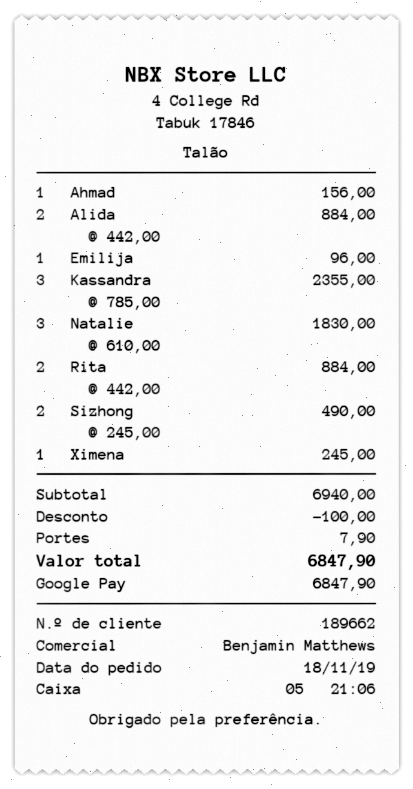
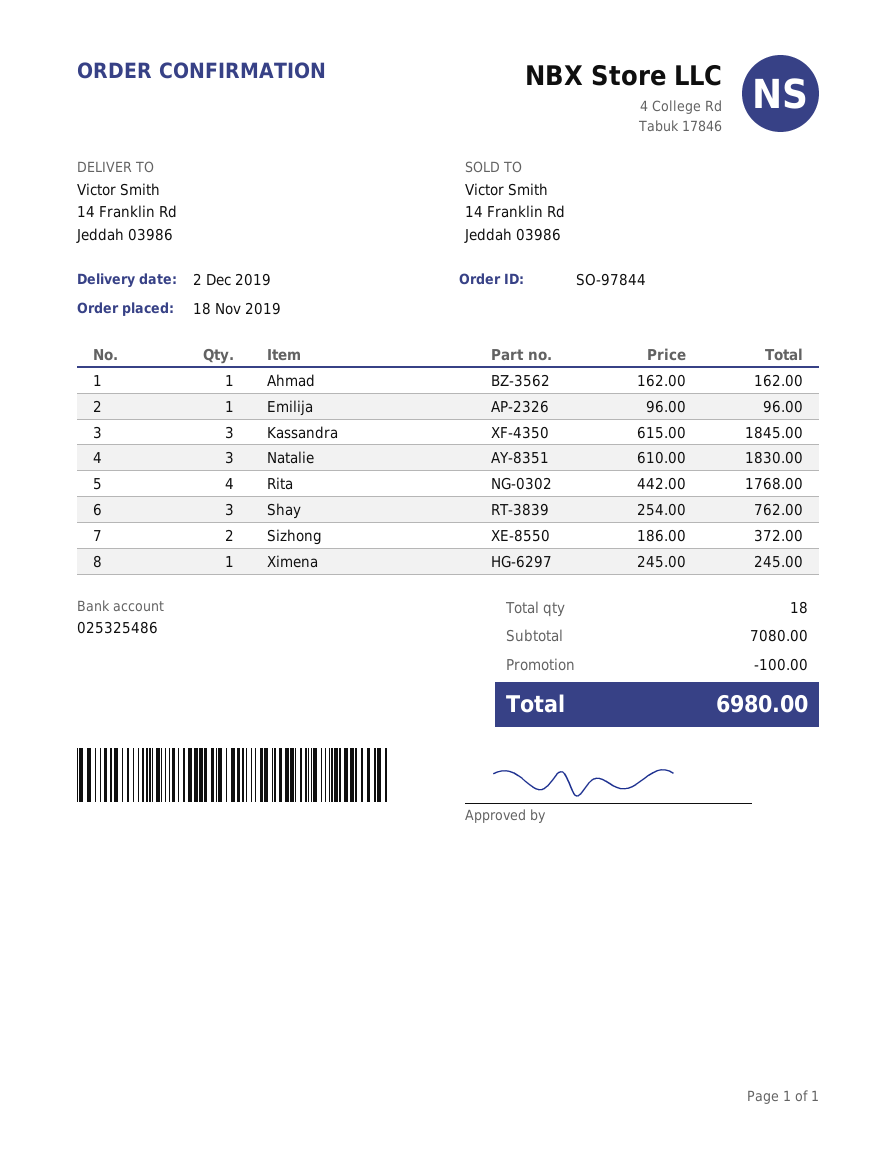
Ahmad: 1 x 156.00 = 156.00 -> 1 x 162.00 = 162.00
Alida: 2 x 442.00 = 884.00 -> none
Kassandra: 3 x 785.00 = 2355.00 -> 3 x 615.00 = 1845.00
Rita: 2 x 442.00 = 884.00 -> 4 x 442.00 = 1768.00
Sizhong: 2 x 245.00 = 490.00 -> 2 x 186.00 = 372.00
Shay: none -> 3 x 254.00 = 762.00
subtotal: 6940.00 -> 7080.00
shipping: 7.90 -> none
total: 6847.90 -> 6980.00

